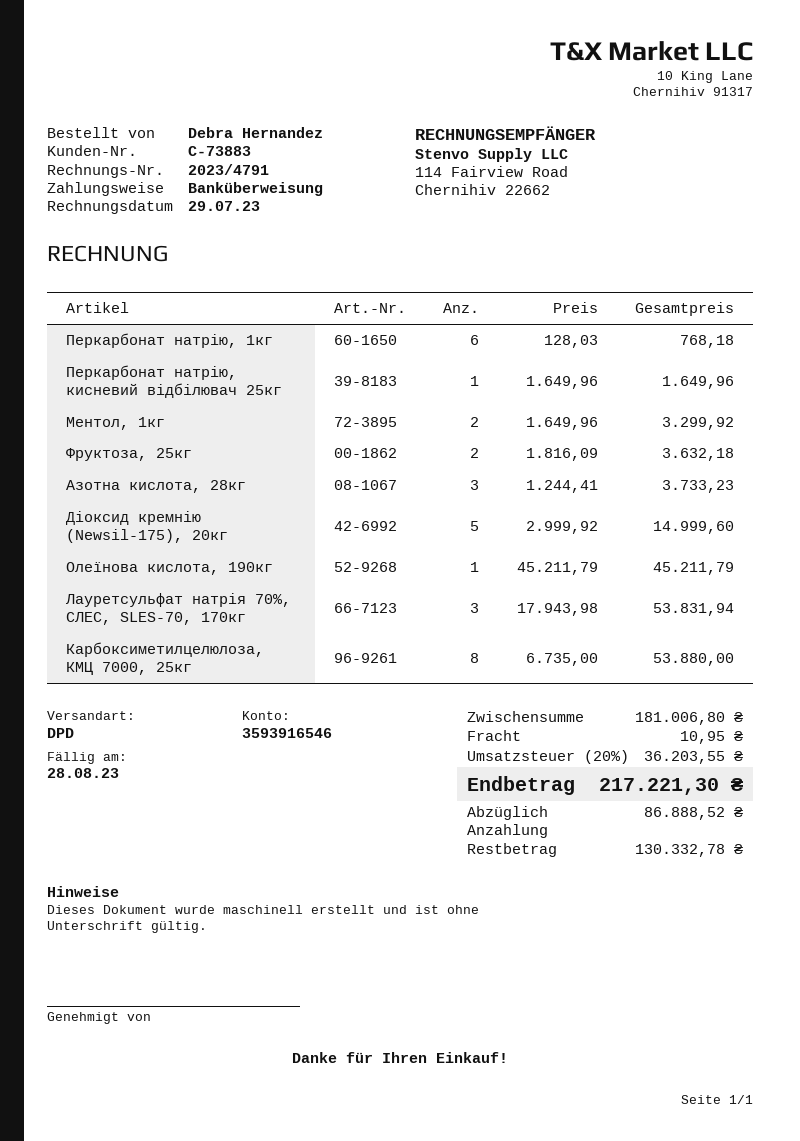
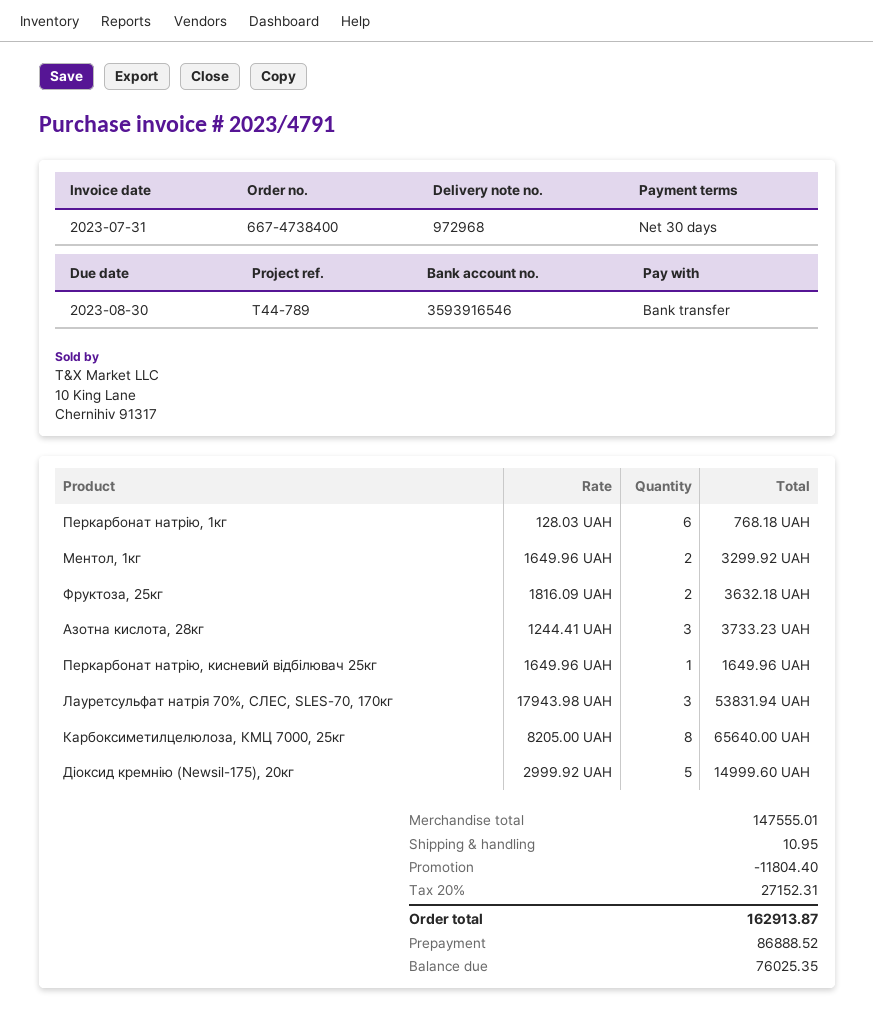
invoice date: 2023-07-29 -> 2023-07-31
due date: 2023-08-28 -> 2023-08-30
Олеїнова кислота, 190кг: 1 x 45211.79 = 45211.79 -> none
Карбоксиметилцелюлоза, КМЦ 7000, 25кг: 8 x 6735.00 = 53880.00 -> 8 x 8205.00 = 65640.00
subtotal: 181006.80 -> 147555.01
discount: none -> 11804.40
tax: 20% = 36203.55 -> 20% = 27152.31
total: 217221.30 -> 162913.87
balance: 130332.78 -> 76025.35

